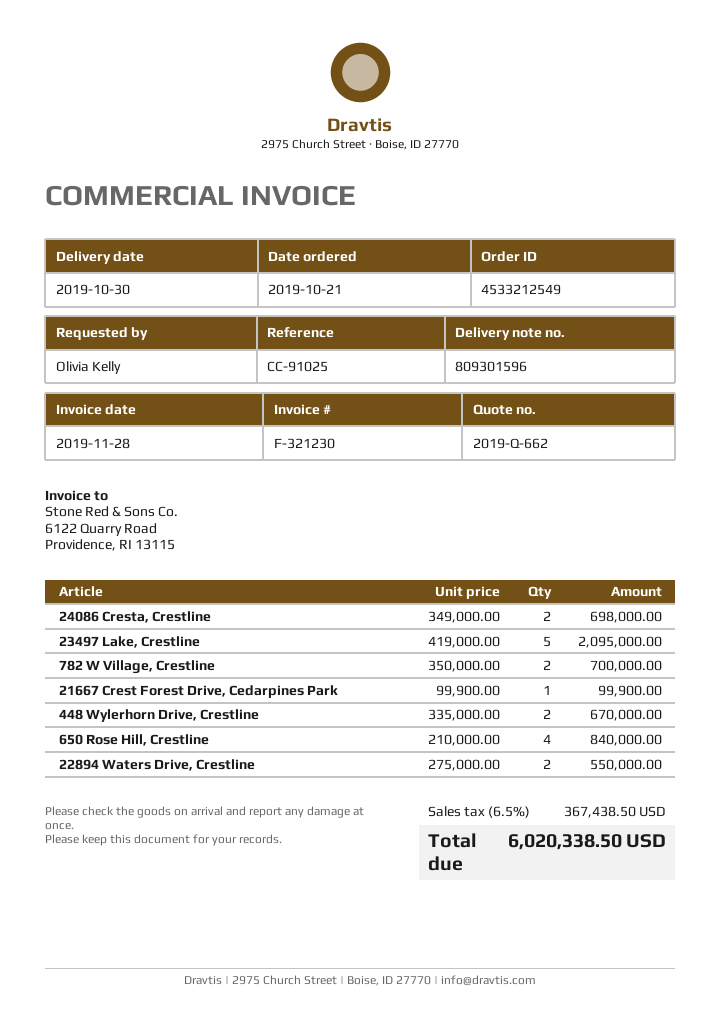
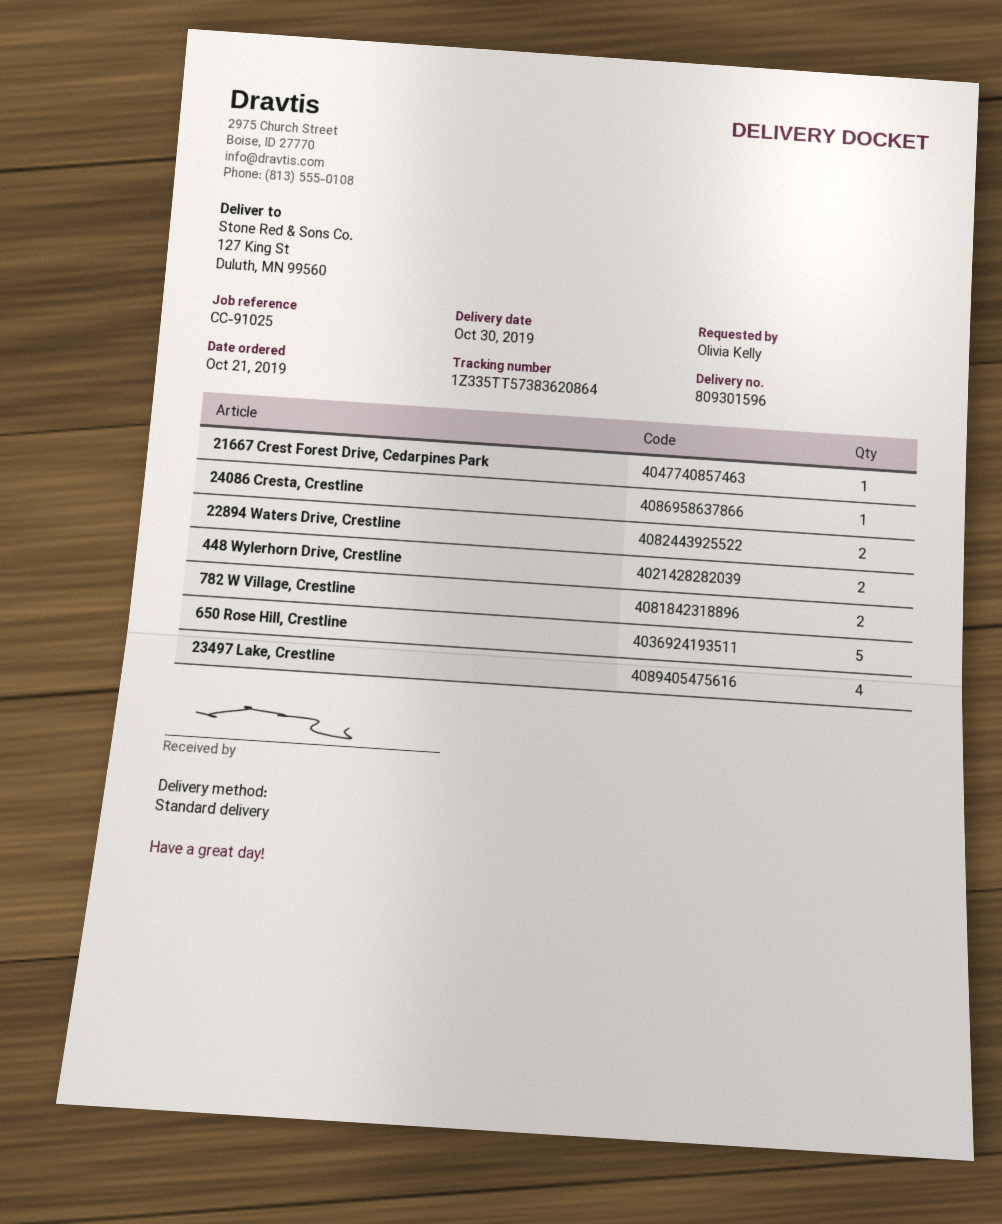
24086 Cresta, Crestline: 2 -> 1
23497 Lake, Crestline: 5 -> 4
650 Rose Hill, Crestline: 4 -> 5

